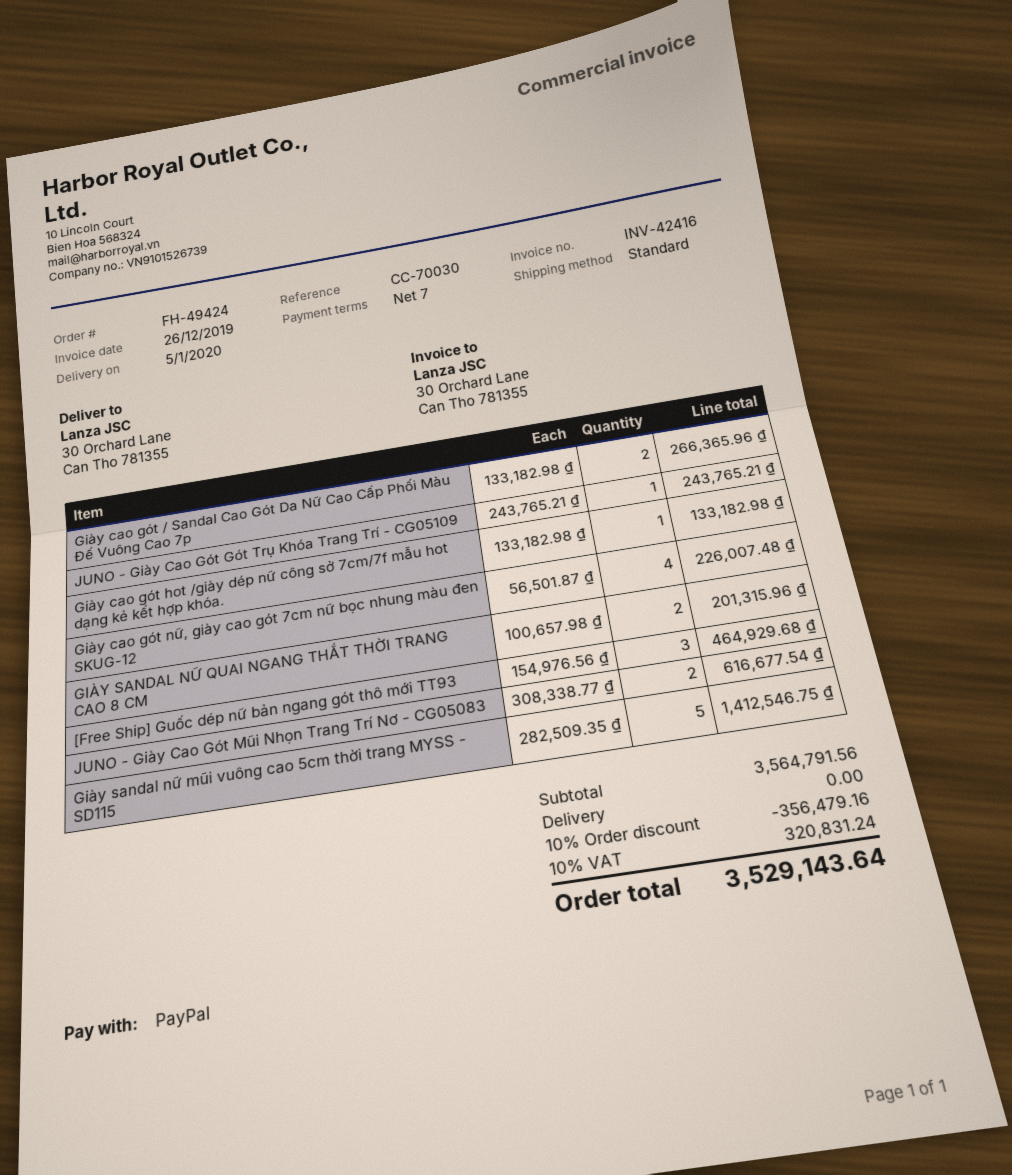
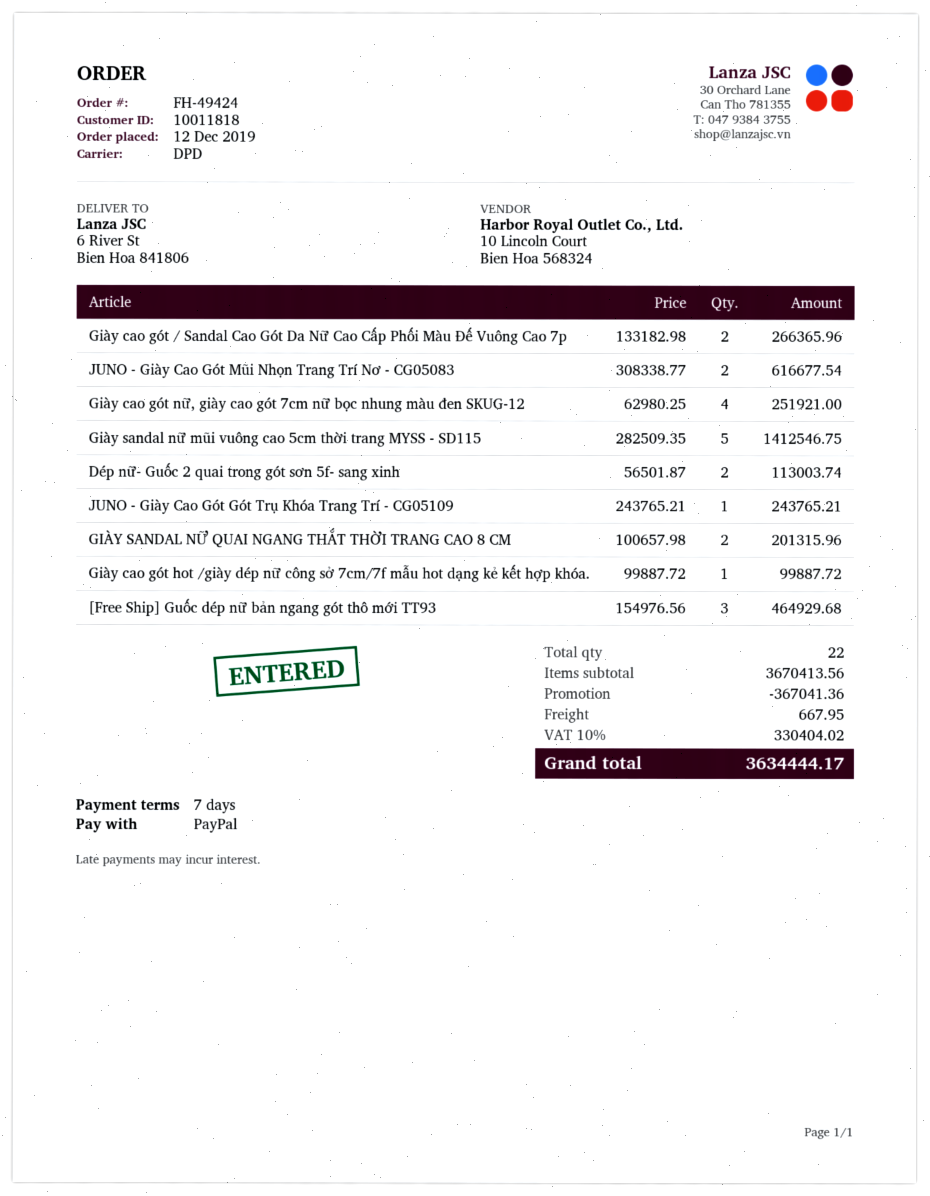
shipping method: standard -> DPD
ship to: 30 Orchard Lane, Can Tho 781355 -> 6 River St, Bien Hoa 841806
Giày cao gót hot /giày dép nữ công sở 7cm/7f mẫu hot dạng kẻ kết hợp khóa.: 1 x 133182.98 = 133182.98 -> 1 x 99887.72 = 99887.72
Giày cao gót nữ, giày cao gót 7cm nữ bọc nhung màu đen SKUG-12: 4 x 56501.87 = 226007.48 -> 4 x 62980.25 = 251921.00
Dép nữ- Guốc 2 quai trong gót sơn 5f- sang xinh: none -> 2 x 56501.87 = 113003.74
subtotal: 3564791.56 -> 3670413.56
discount: 356479.16 -> 367041.36
shipping: 0.00 -> 667.95
tax: 10% = 320831.24 -> 10% = 330404.02
total: 3529143.64 -> 3634444.17

